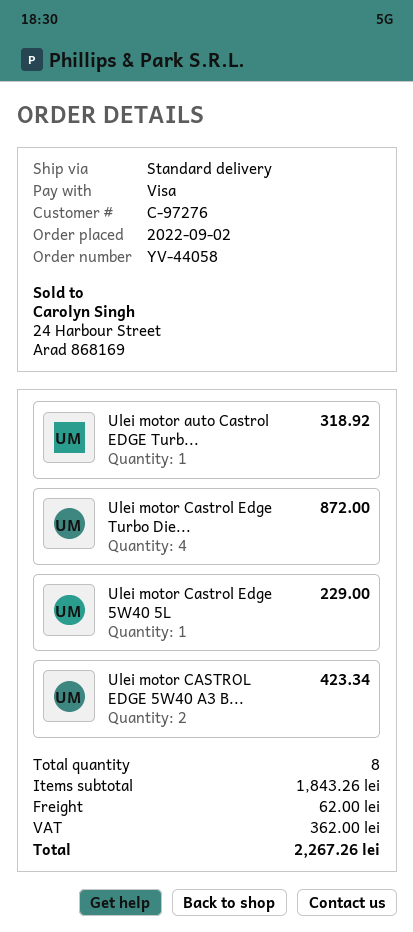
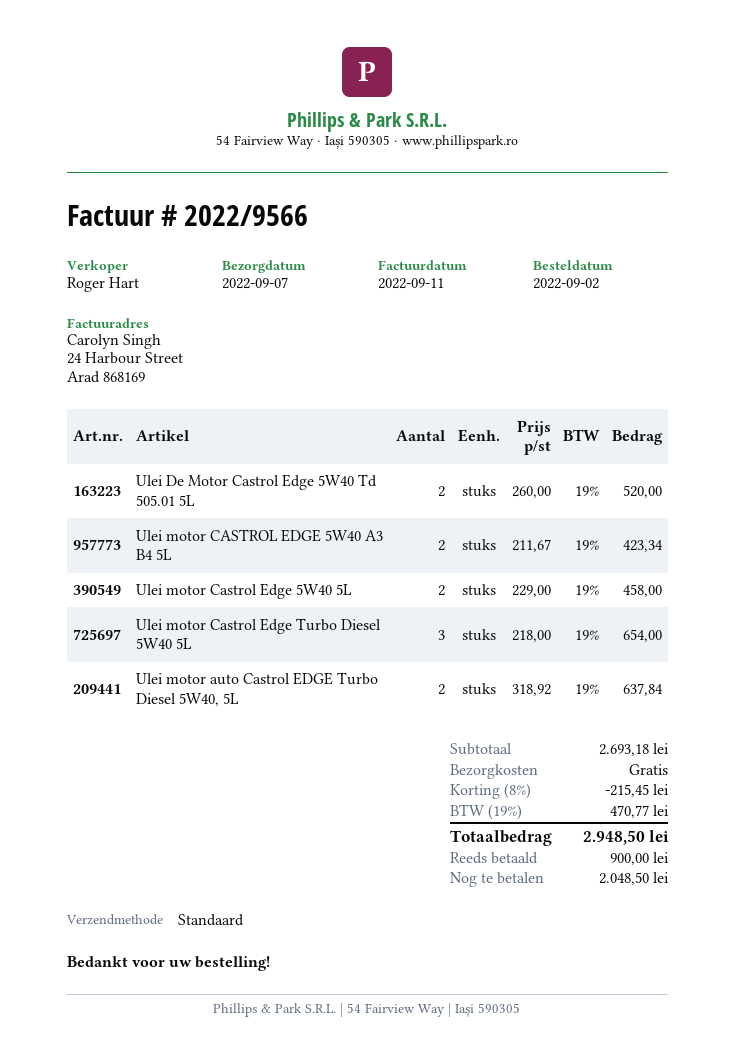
Ulei motor auto Castrol EDGE Turb...: 1 for 318.92 -> 2 for 637.84
Ulei motor Castrol Edge Turbo Die...: 4 for 872.00 -> 3 for 654.00
Ulei motor Castrol Edge 5W40 5L: 1 for 229.00 -> 2 for 458.00
Ulei De Motor Castrol Edge 5W40 Td 505.01 5L: none -> 2 for 520.00
subtotal: 1843.26 -> 2693.18
discount: none -> 8% = 215.45
shipping: 62.00 -> 0.00
tax: 362.00 -> 470.77
total: 2267.26 -> 2948.50

